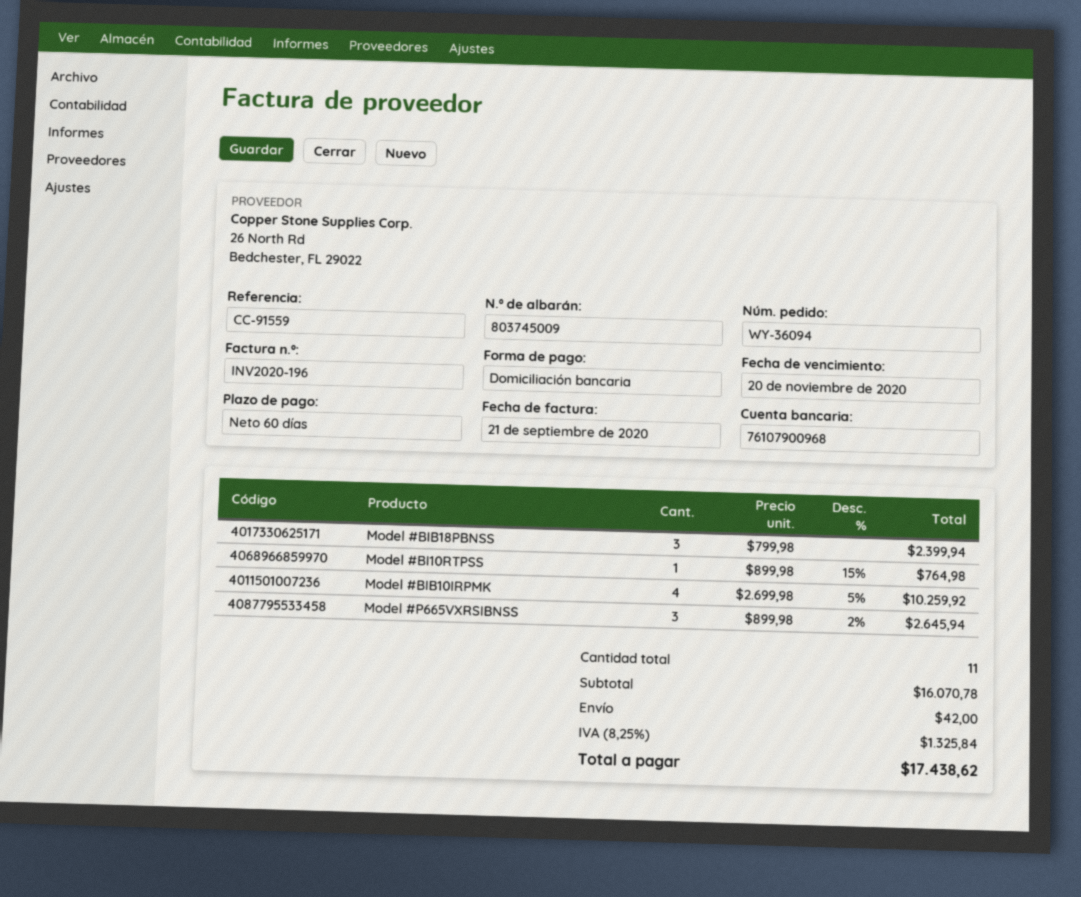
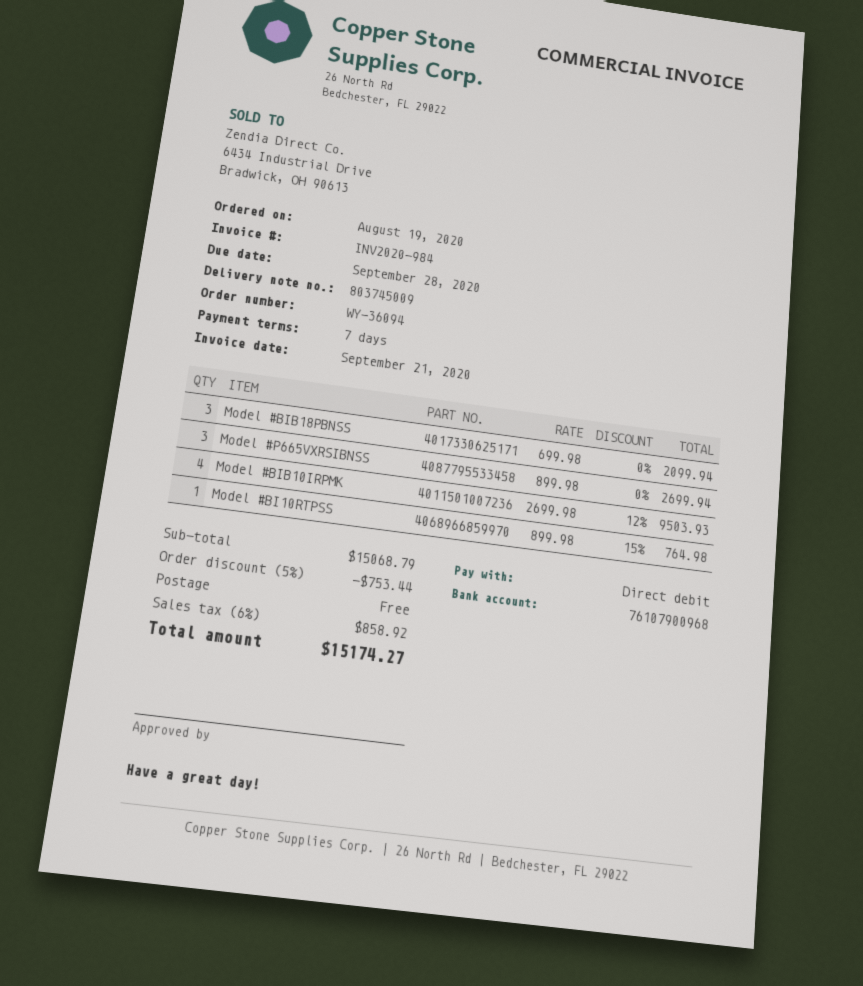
invoice number: INV2020-196 -> INV2020-984
payment terms: 60 days -> 7 days
due date: 2020-11-20 -> 2020-09-28
Model #BIB18PBNSS: 3 x 799.98 = 2399.94 -> 3 x 699.98 = 2099.94
Model #BIB10IRPMK: 4 x 2699.98 - 5% = 10259.92 -> 4 x 2699.98 - 12% = 9503.93
Model #P665VXRSIBNSS: 3 x 899.98 - 2% = 2645.94 -> 3 x 899.98 = 2699.94
subtotal: 16070.78 -> 15068.79
discount: none -> 5% = 753.44
shipping: 42.00 -> 0.00
tax: 8.25% = 1325.84 -> 6% = 858.92
total: 17438.62 -> 15174.27

